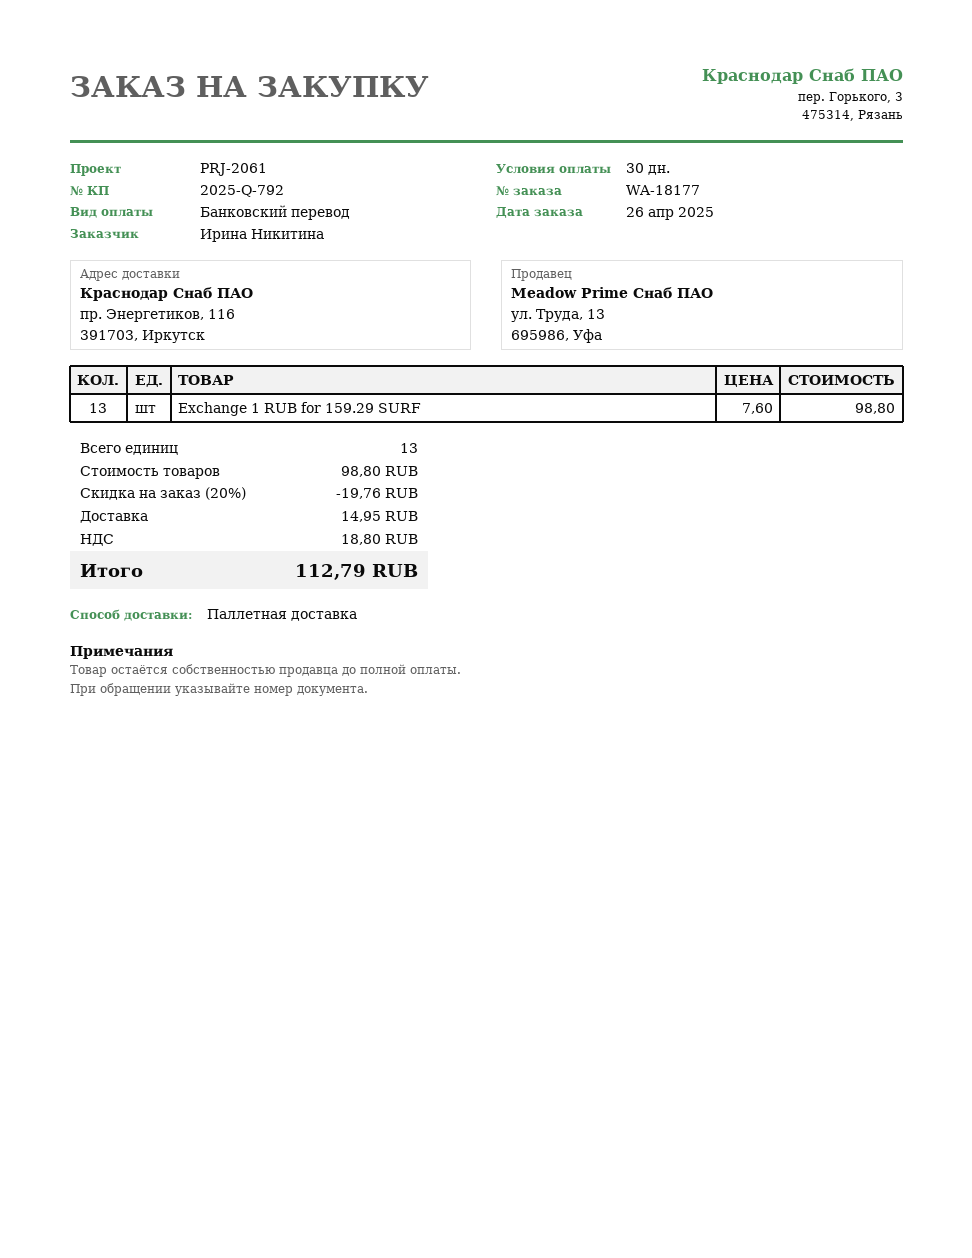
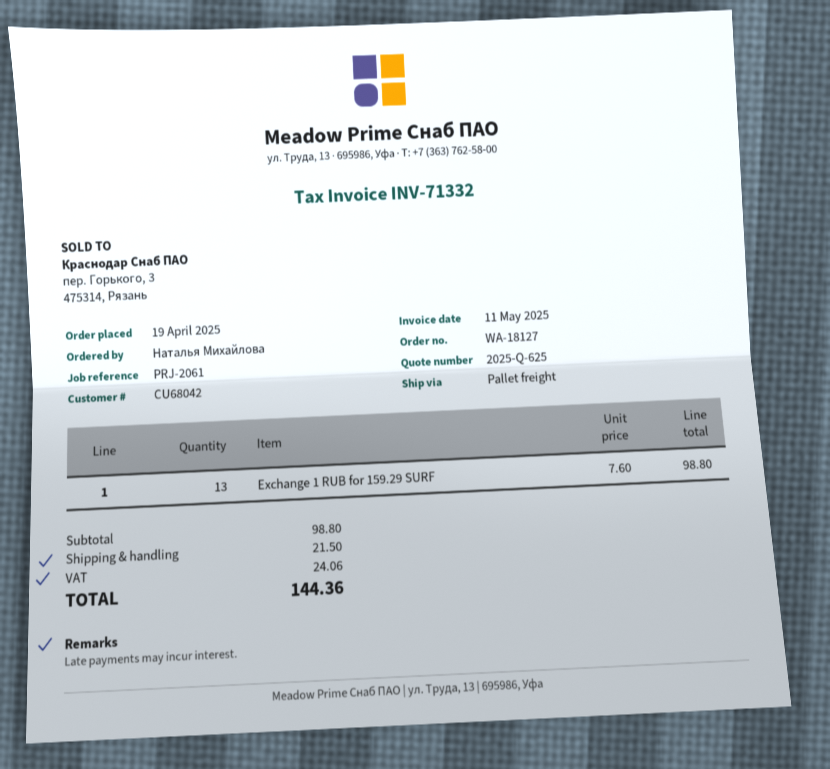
quote number: 2025-Q-792 -> 2025-Q-625
order number: WA-18177 -> WA-18127
order date: 2025-04-26 -> 2025-04-19
ordered by: Ирина Никитина -> Наталья Михайлова
discount: 20% = 19.76 -> none
shipping: 14.95 -> 21.50
tax: 18.80 -> 24.06
total: 112.79 -> 144.36

